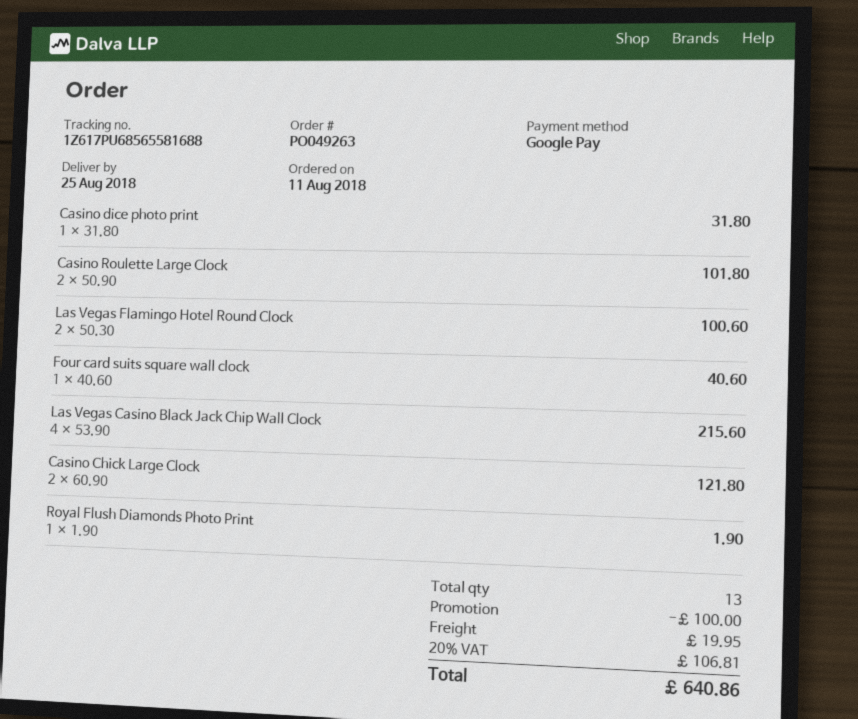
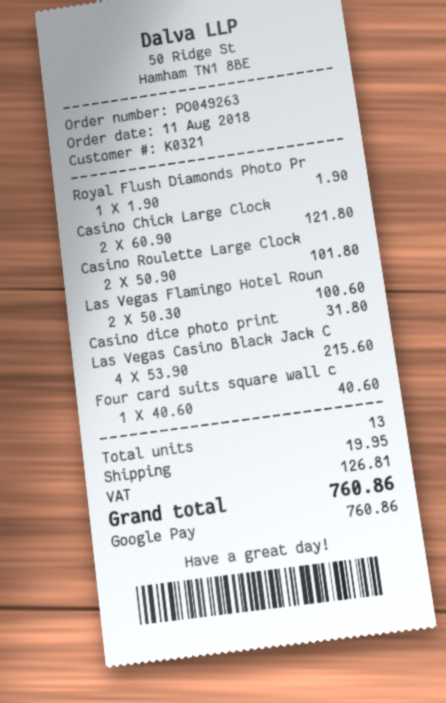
discount: 100.00 -> none
tax: 106.81 -> 126.81
total: 640.86 -> 760.86

